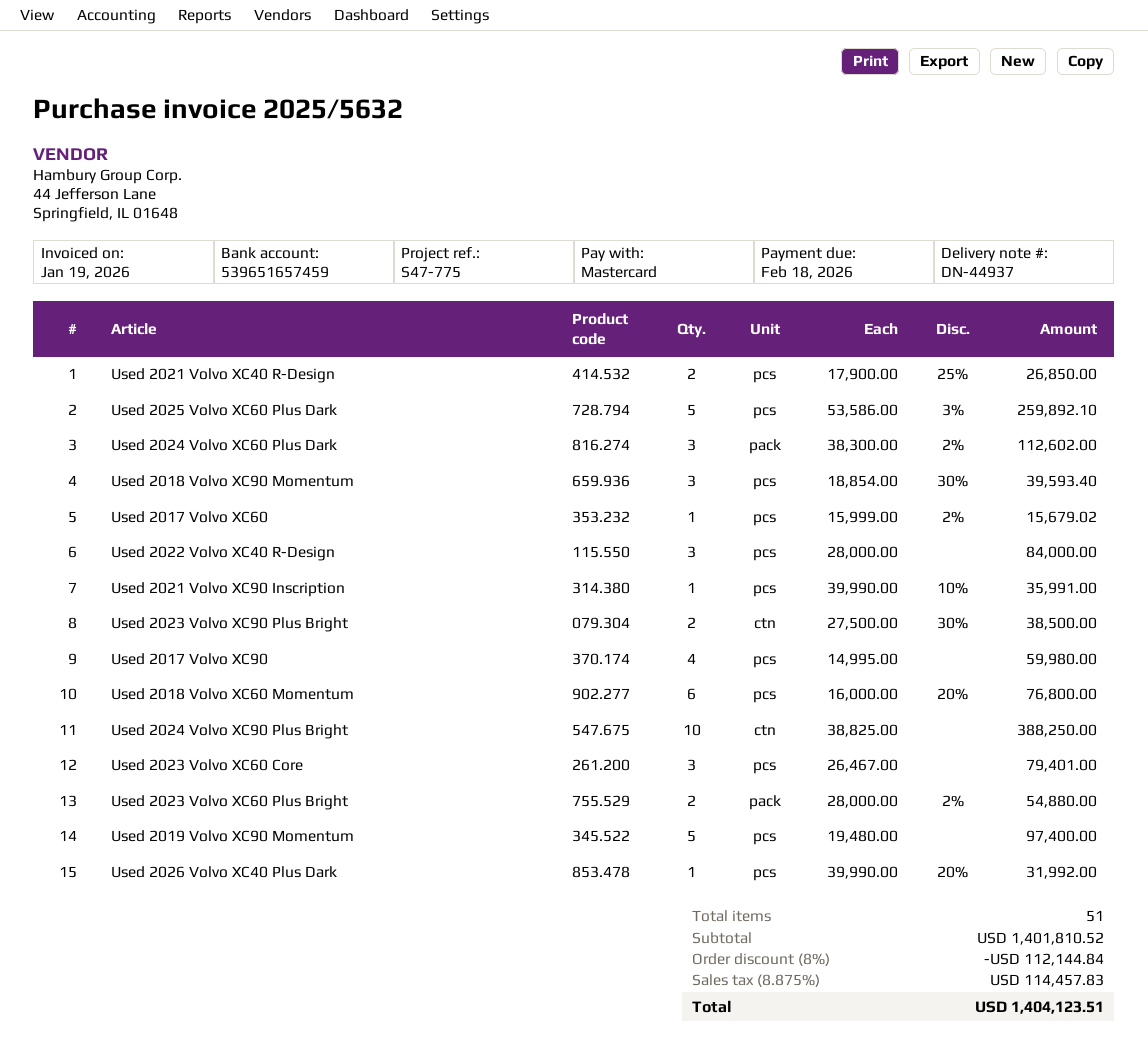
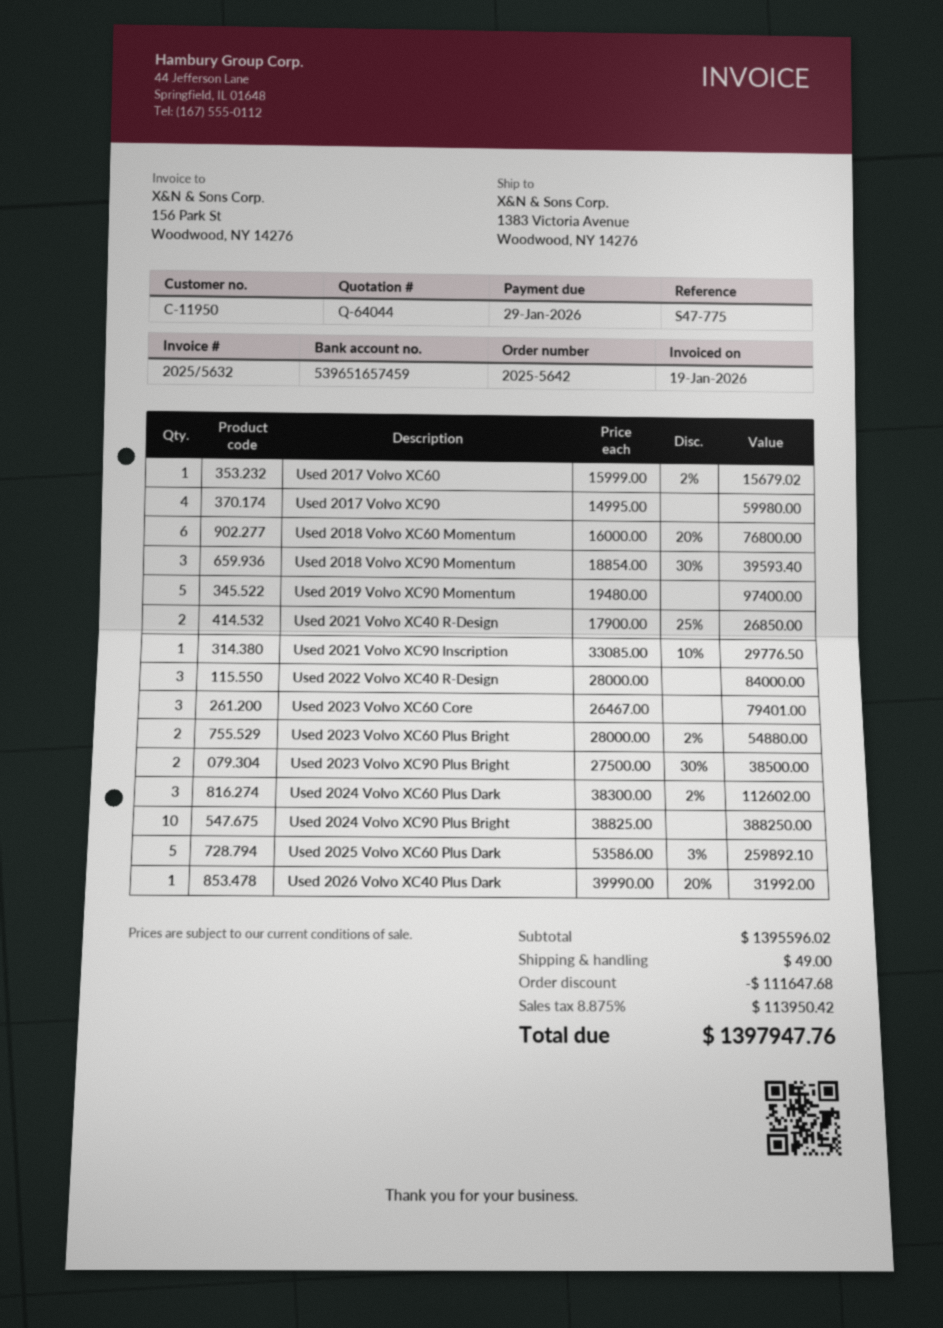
due date: 2026-02-18 -> 2026-01-29
Used 2021 Volvo XC90 Inscription: 1 x 39990.00 - 10% = 35991.00 -> 1 x 33085.00 - 10% = 29776.50
subtotal: 1401810.52 -> 1395596.02
discount: 112144.84 -> 111647.68
shipping: none -> 49.00
tax: 8.875% = 114457.83 -> 8.875% = 113950.42
total: 1404123.51 -> 1397947.76

